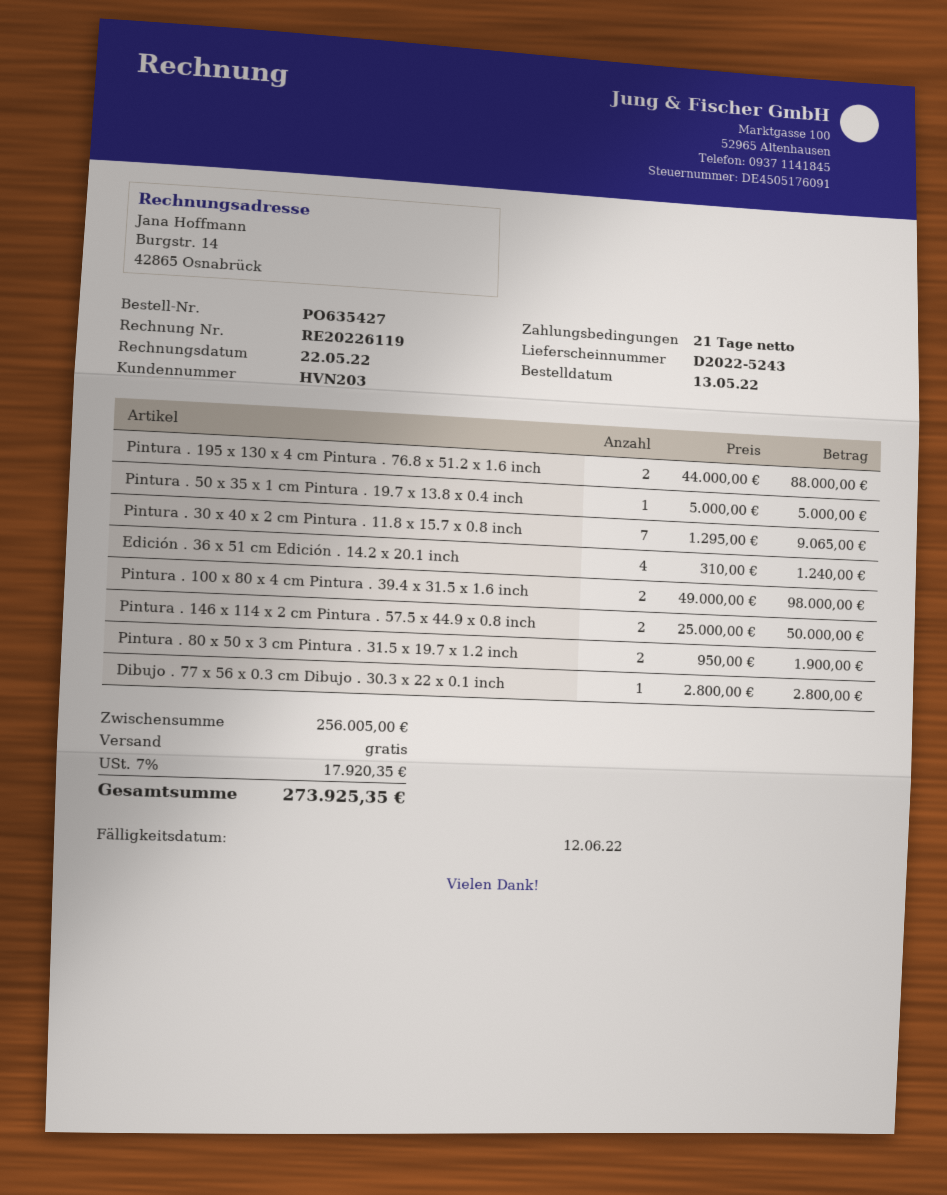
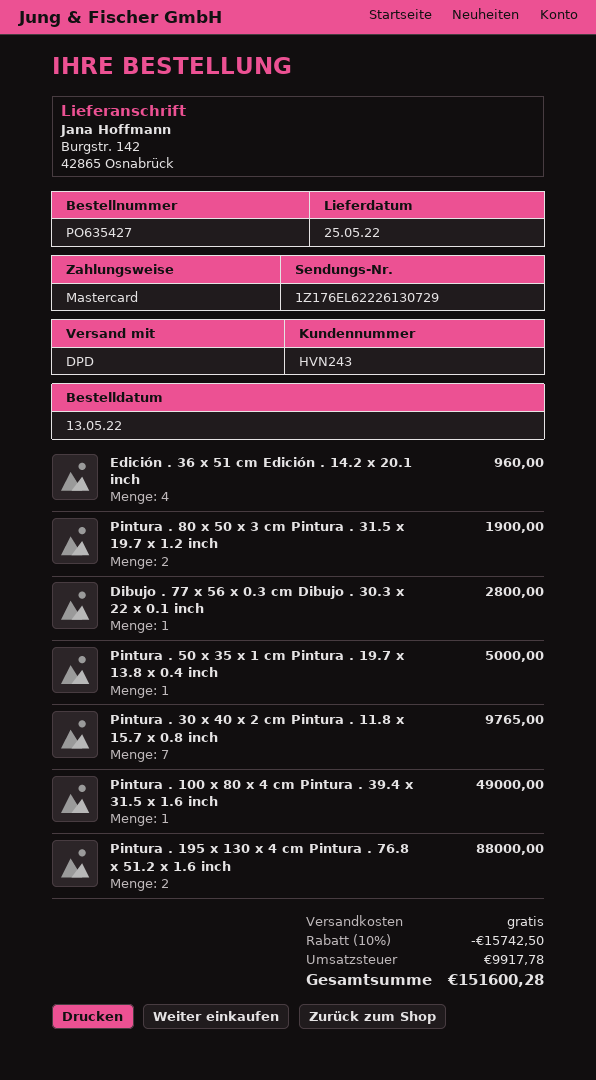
customer number: HVN203 -> HVN243
Pintura . 30 x 40 x 2 cm Pintura . 11.8 x 15.7 x 0.8 inch: 7 for 9065.00 -> 7 for 9765.00
Edición . 36 x 51 cm Edición . 14.2 x 20.1 inch: 4 for 1240.00 -> 4 for 960.00
Pintura . 100 x 80 x 4 cm Pintura . 39.4 x 31.5 x 1.6 inch: 2 for 98000.00 -> 1 for 49000.00
Pintura . 146 x 114 x 2 cm Pintura . 57.5 x 44.9 x 0.8 inch: 2 for 50000.00 -> none
discount: none -> 10% = 15742.50
tax: 17920.35 -> 9917.78
total: 273925.35 -> 151600.28

